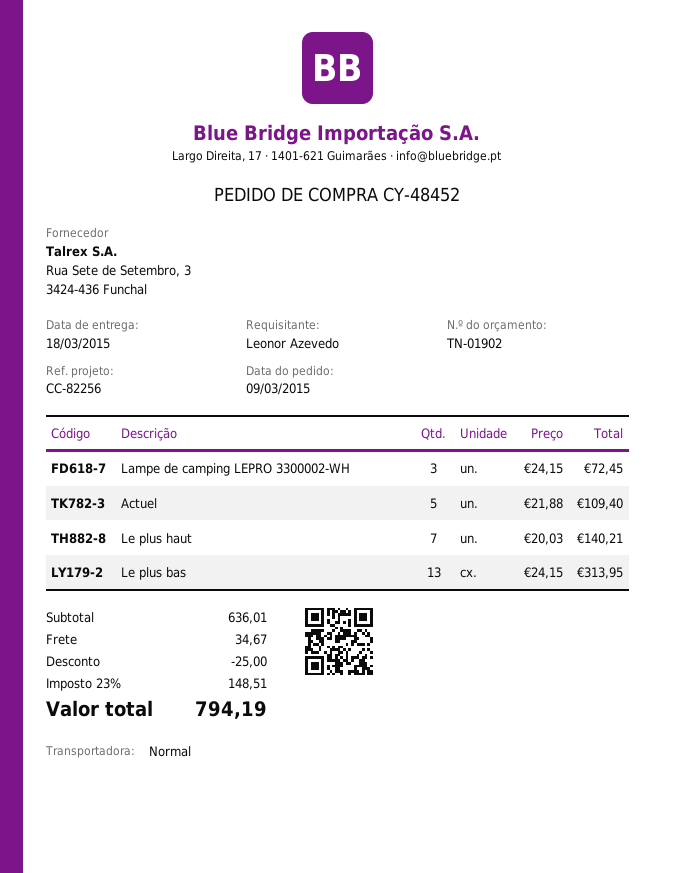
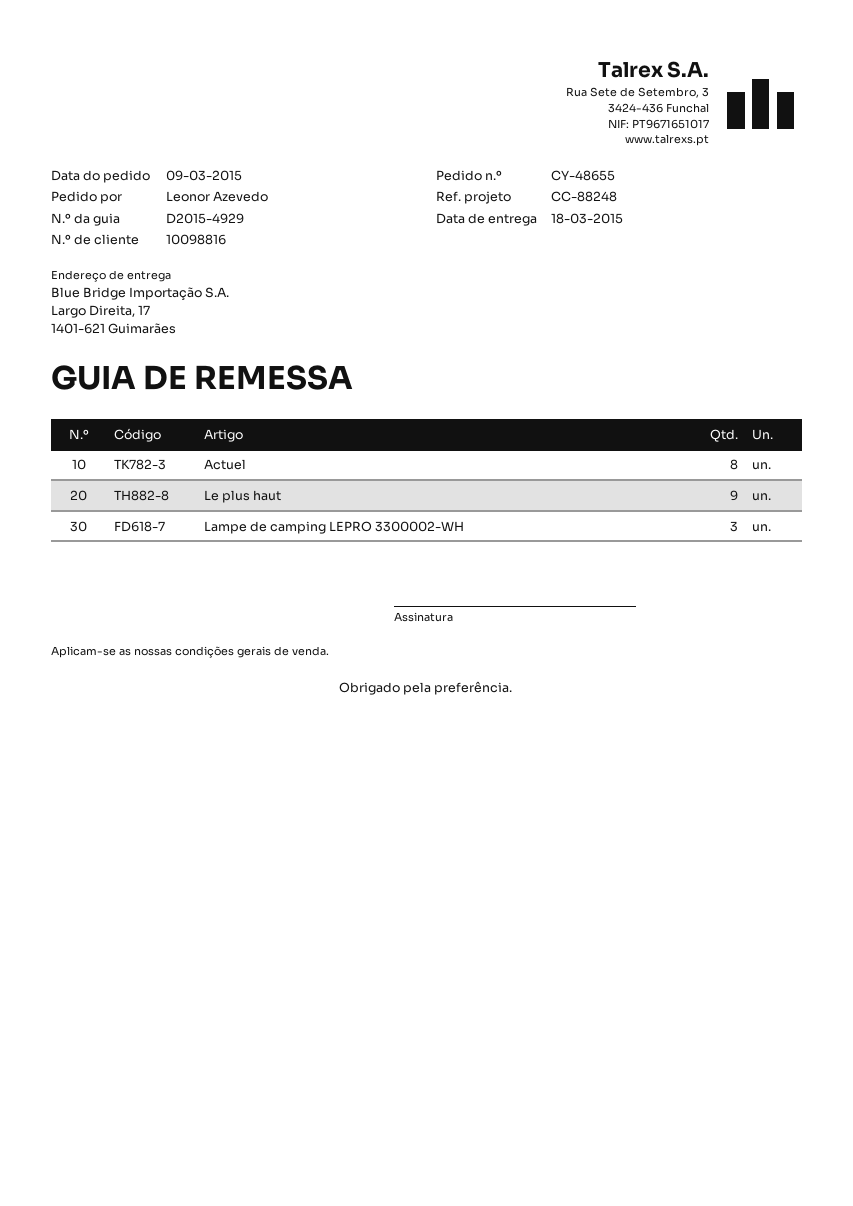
order number: CY-48452 -> CY-48655
reference: CC-82256 -> CC-88248
Actuel: 5 -> 8
Le plus haut: 7 -> 9
Le plus bas: 13 -> none

